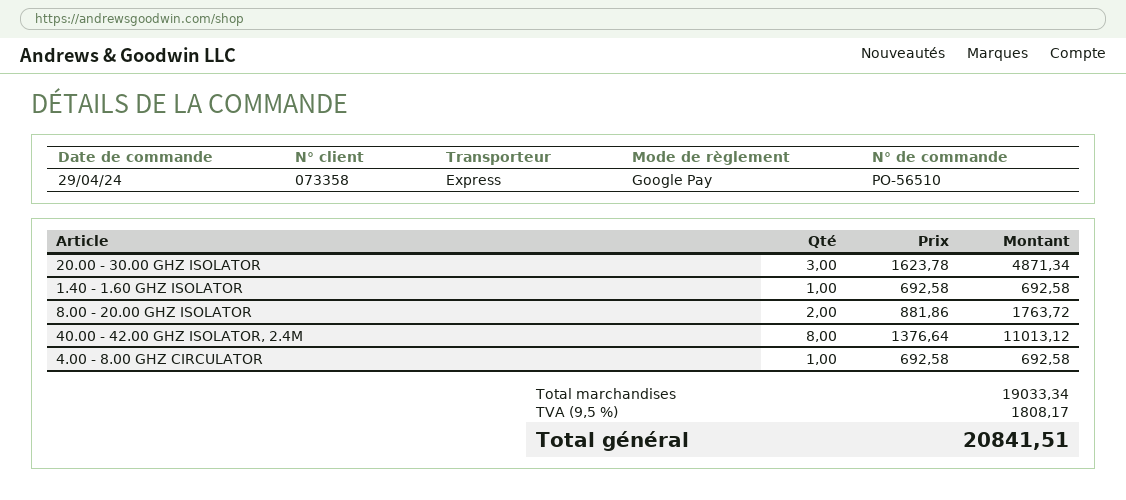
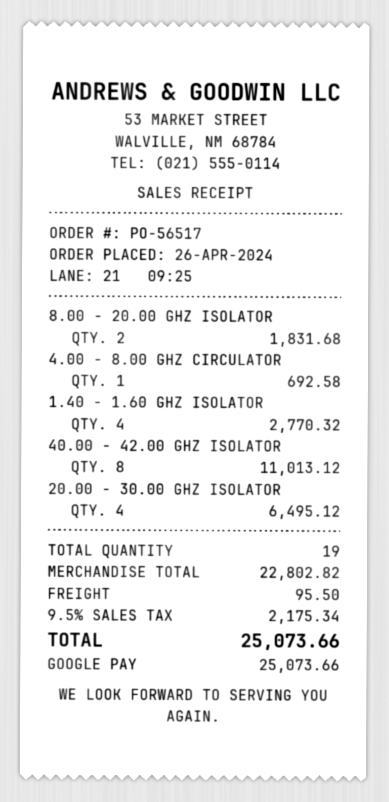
order number: PO-56510 -> PO-56517
order date: 2024-04-29 -> 2024-04-26
20.00 - 30.00 GHZ ISOLATOR: 3 for 4871.34 -> 4 for 6495.12
1.40 - 1.60 GHZ ISOLATOR: 1 for 692.58 -> 4 for 2770.32
8.00 - 20.00 GHZ ISOLATOR: 2 for 1763.72 -> 2 for 1831.68
subtotal: 19033.34 -> 22802.82
shipping: none -> 95.50
tax: 9.5% = 1808.17 -> 9.5% = 2175.34
total: 20841.51 -> 25073.66

